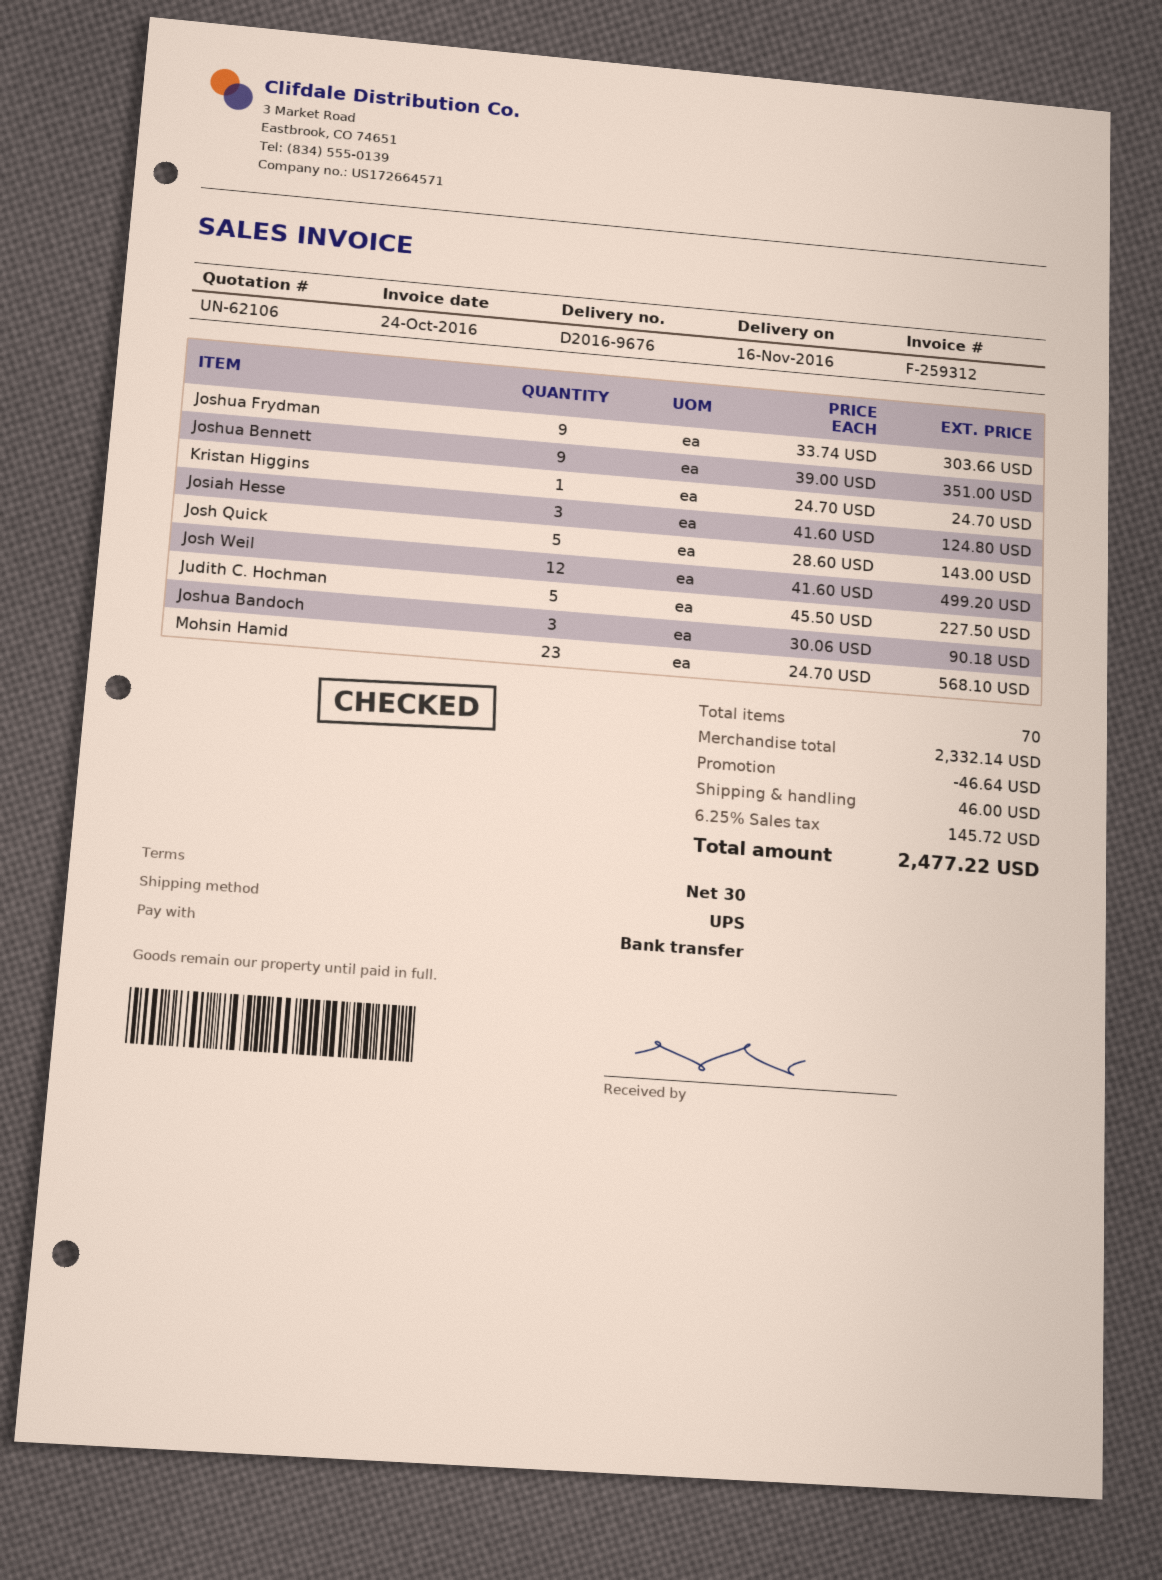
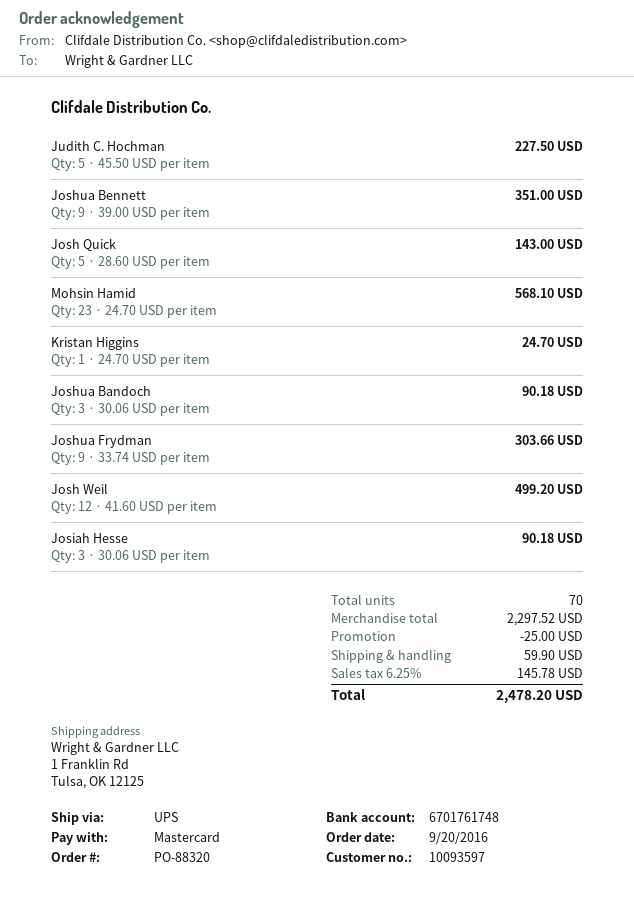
payment method: bank transfer -> Mastercard
Josiah Hesse: 3 x 41.60 = 124.80 -> 3 x 30.06 = 90.18
subtotal: 2332.14 -> 2297.52
discount: 46.64 -> 25.00
shipping: 46.00 -> 59.90
tax: 6.25% = 145.72 -> 6.25% = 145.78
total: 2477.22 -> 2478.20

